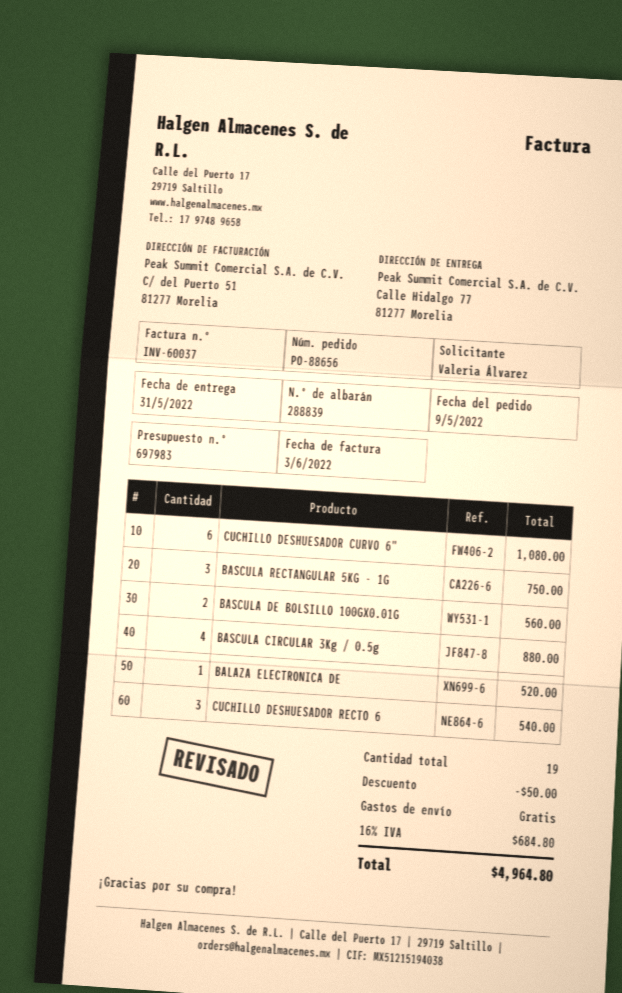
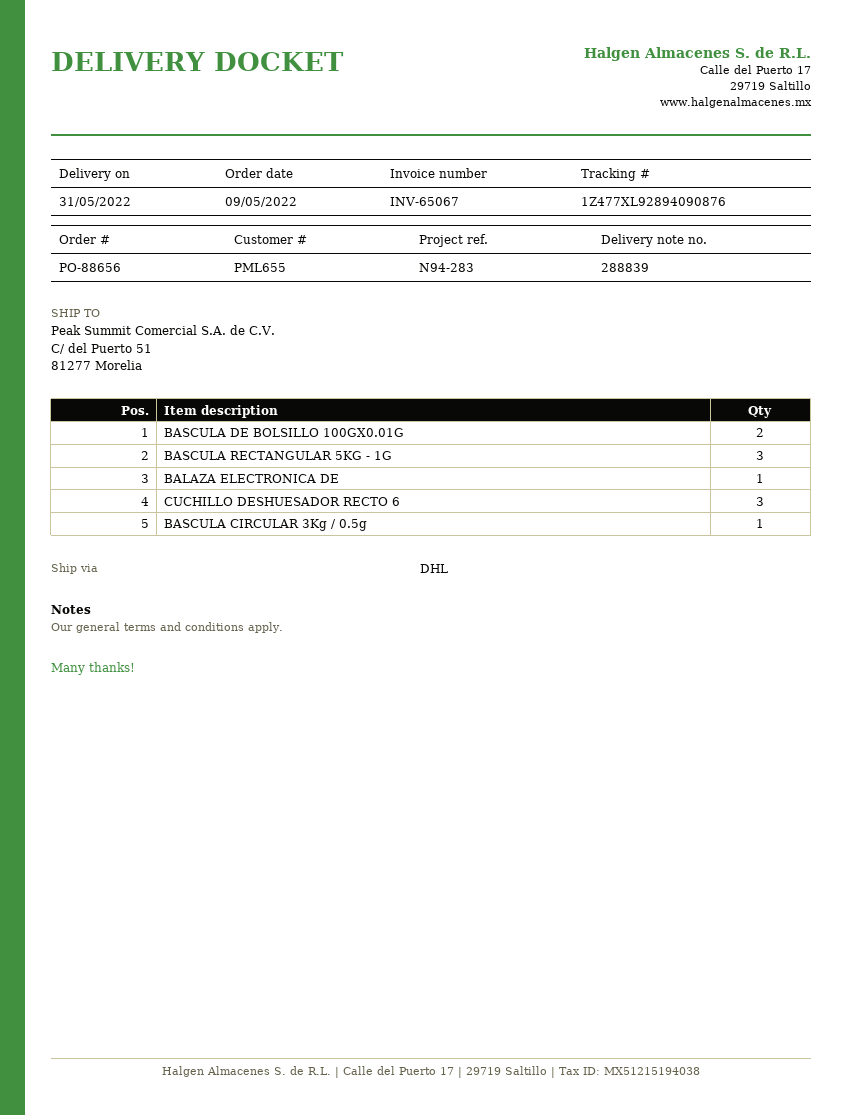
invoice number: INV-60037 -> INV-65067
ship to: Calle Hidalgo 77, 81277 Morelia -> C/ del Puerto 51, 81277 Morelia
CUCHILLO DESHUESADOR CURVO 6": 6 -> none
BASCULA CIRCULAR 3Kg / 0.5g: 4 -> 1

